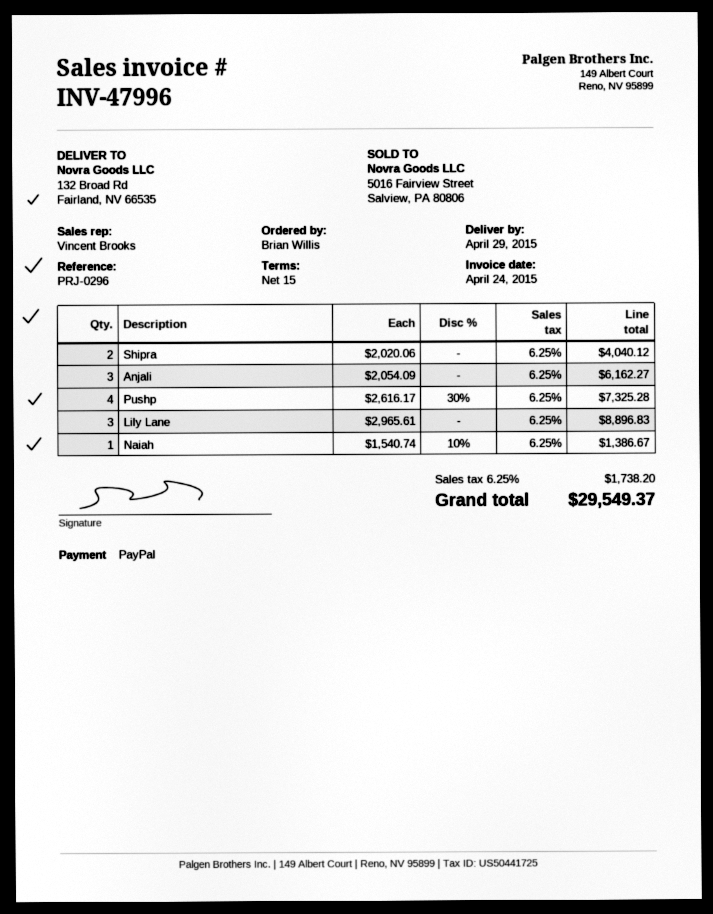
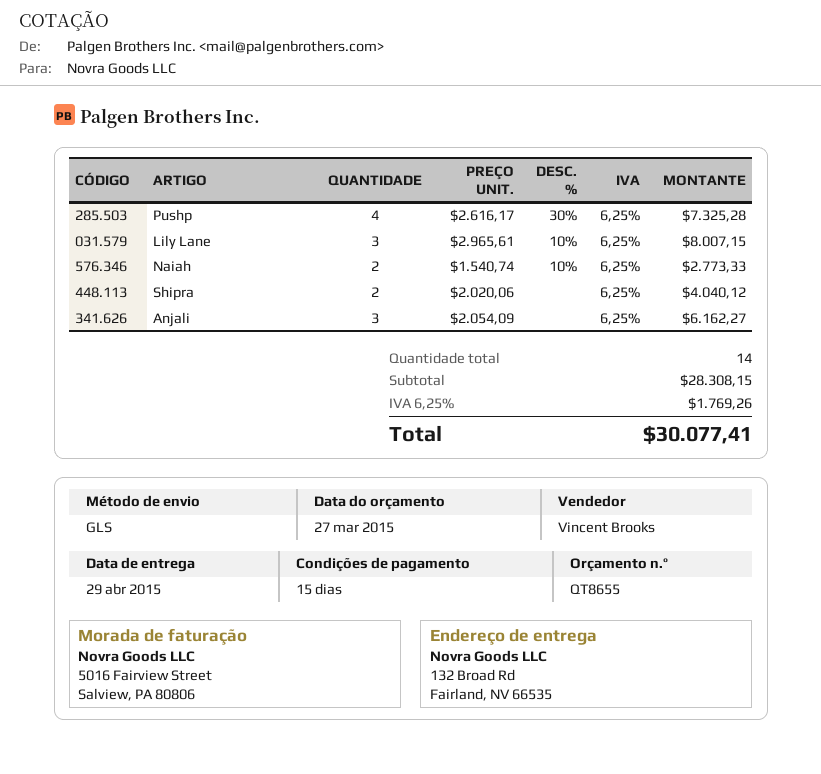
Lily Lane: 3 x 2965.61 = 8896.83 -> 3 x 2965.61 - 10% = 8007.15
Naiah: 1 x 1540.74 - 10% = 1386.67 -> 2 x 1540.74 - 10% = 2773.33
tax: 6.25% = 1738.20 -> 6.25% = 1769.26
total: 29549.37 -> 30077.41

